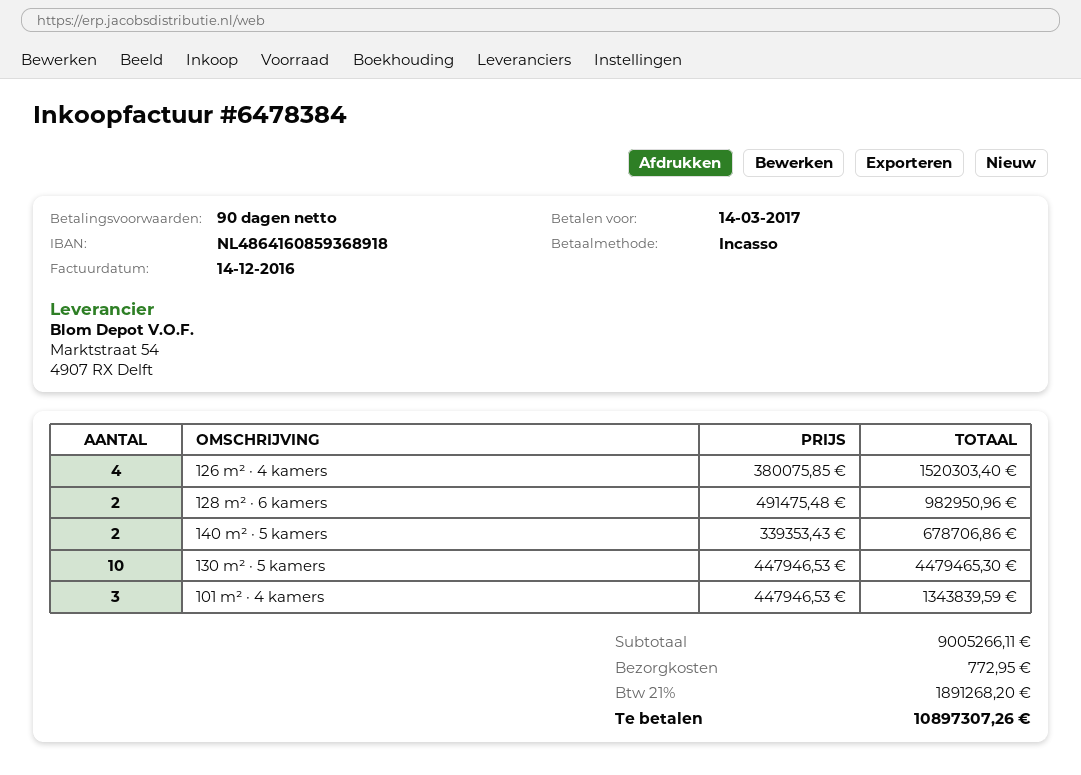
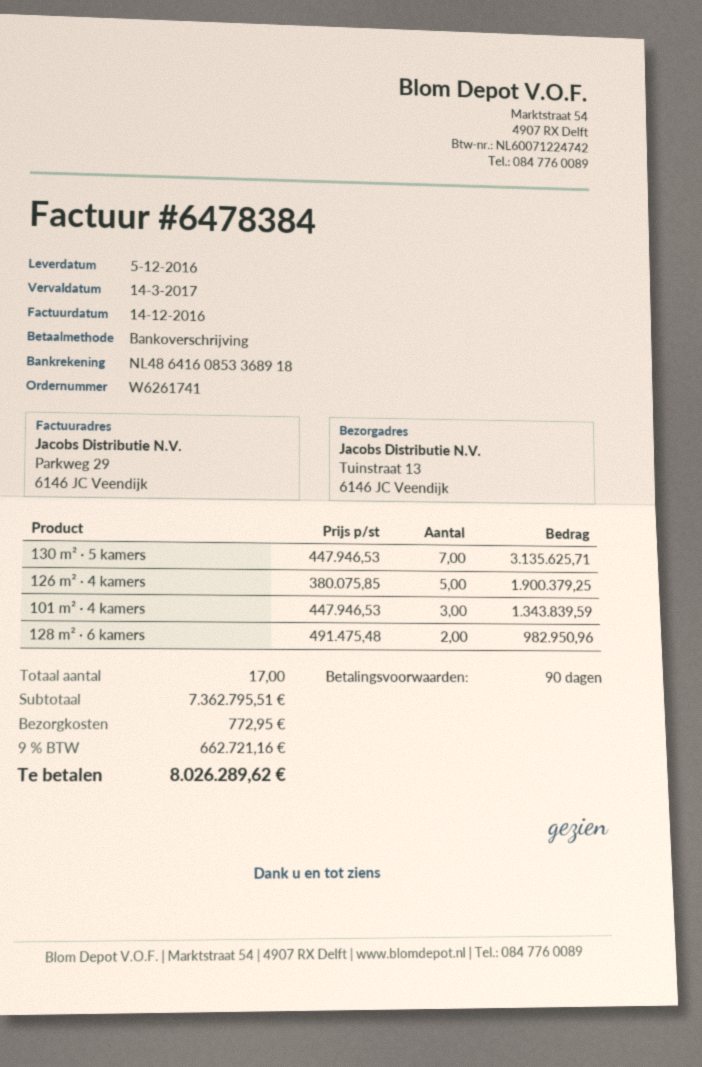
payment method: direct debit -> bank transfer
bank account: NL4864160859368918 -> NL4864160853368918
126 m² · 4 kamers: 4 x 380075.85 = 1520303.40 -> 5 x 380075.85 = 1900379.25
140 m² · 5 kamers: 2 x 339353.43 = 678706.86 -> none
130 m² · 5 kamers: 10 x 447946.53 = 4479465.30 -> 7 x 447946.53 = 3135625.71
subtotal: 9005266.11 -> 7362795.51
tax: 21% = 1891268.20 -> 9% = 662721.16
total: 10897307.26 -> 8026289.62

